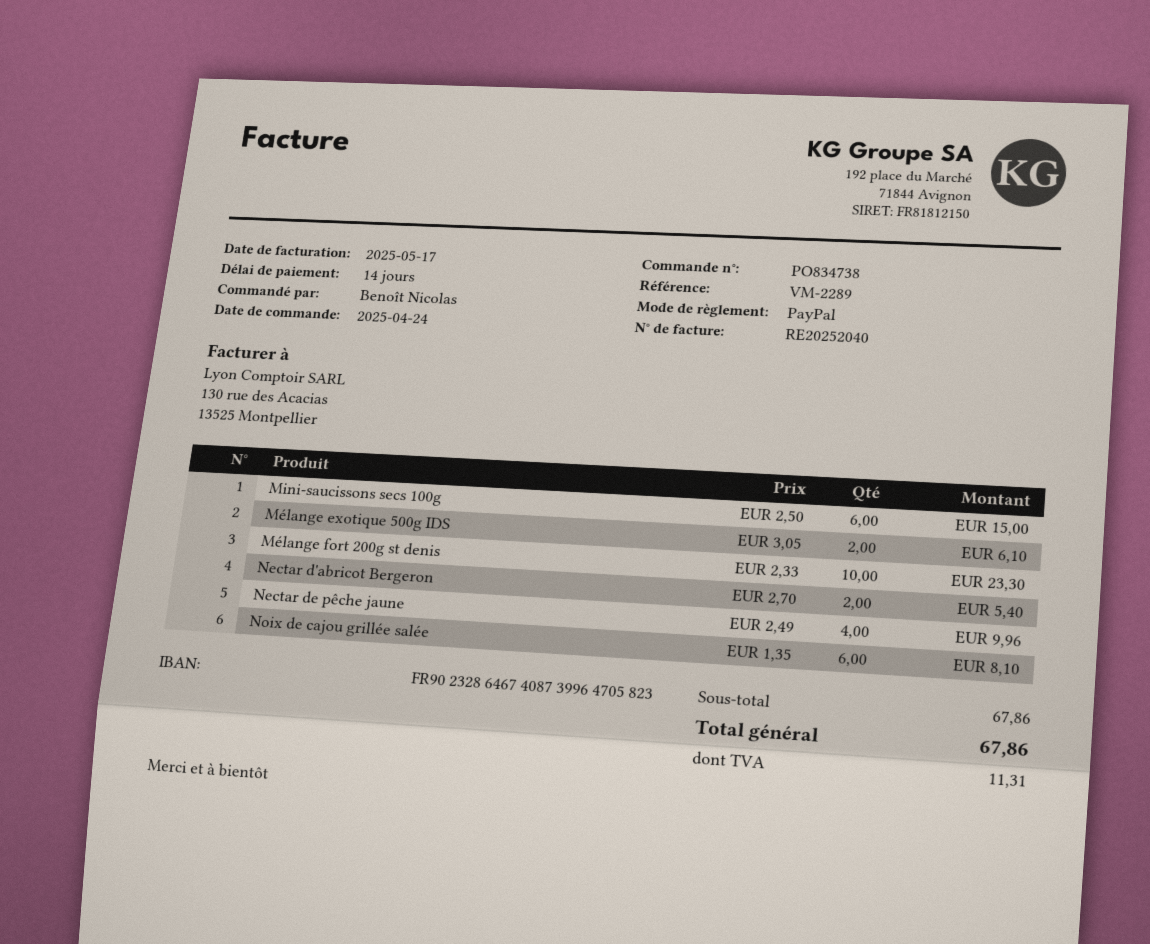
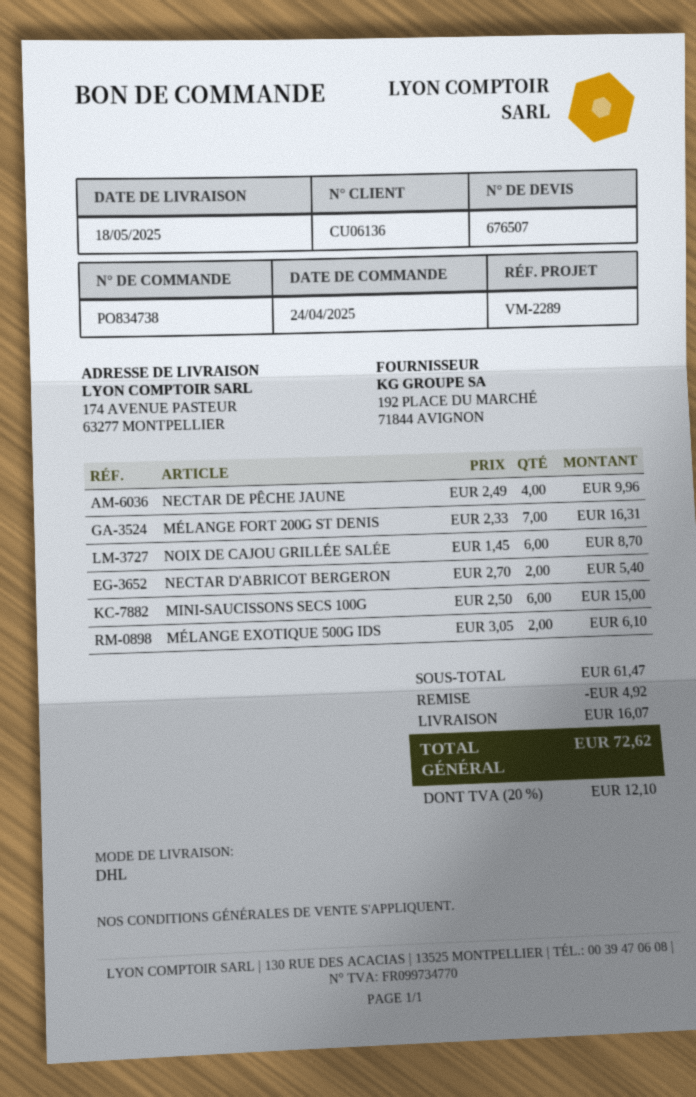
Mélange fort 200g st denis: 10 x 2.33 = 23.30 -> 7 x 2.33 = 16.31
Noix de cajou grillée salée: 6 x 1.35 = 8.10 -> 6 x 1.45 = 8.70
subtotal: 67.86 -> 61.47
discount: none -> 4.92
shipping: none -> 16.07
tax: 11.31 -> 12.10
total: 67.86 -> 72.62

